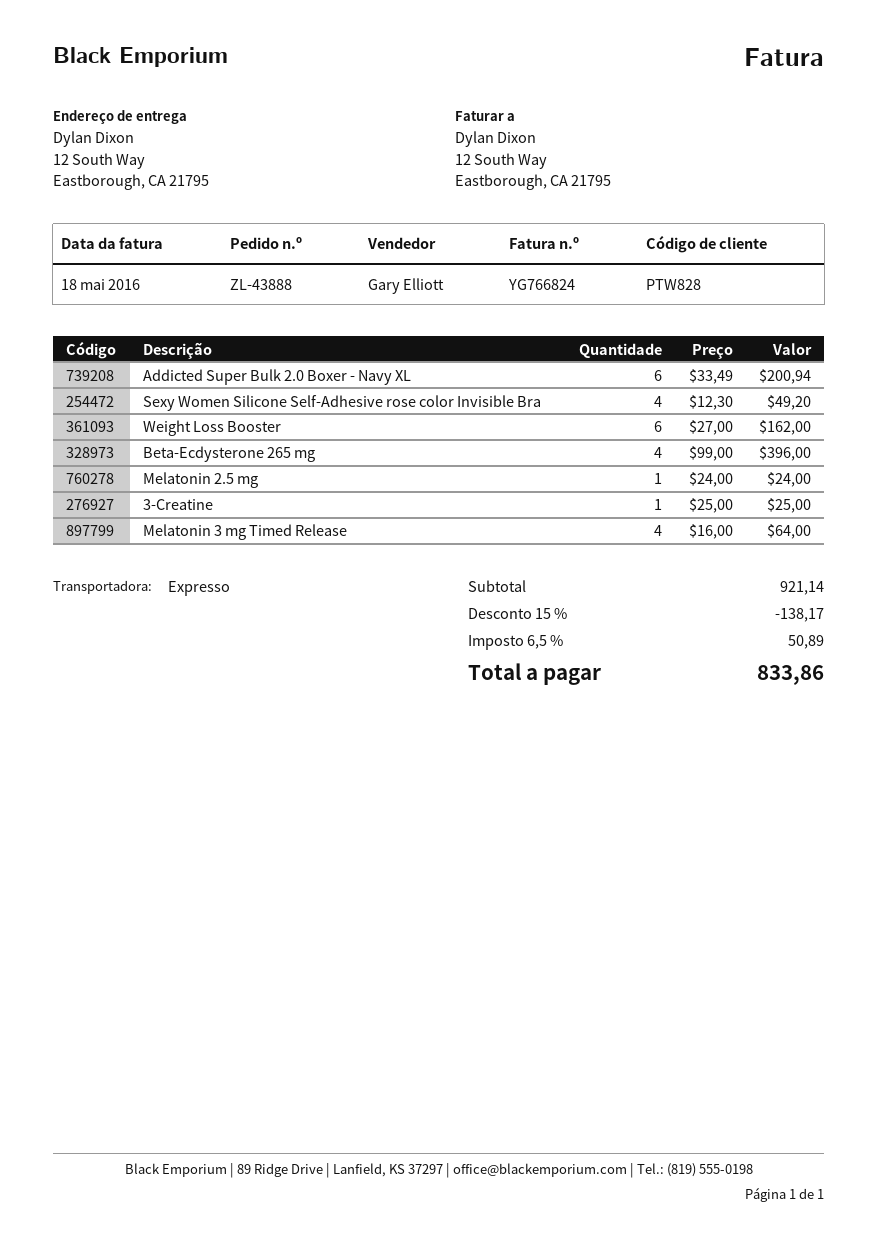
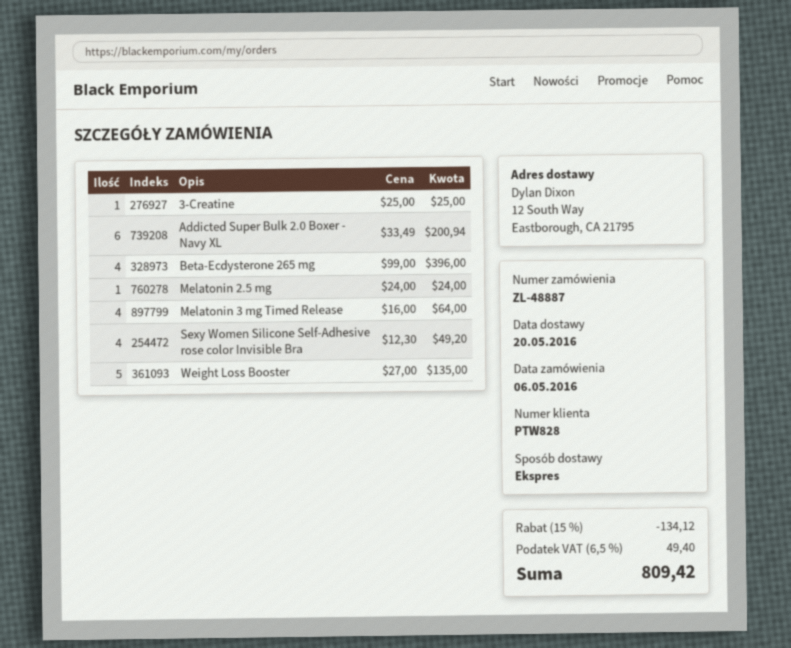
order number: ZL-43888 -> ZL-48887
Weight Loss Booster: 6 x 27.00 = 162.00 -> 5 x 27.00 = 135.00
discount: 15% = 138.17 -> 15% = 134.12
tax: 6.5% = 50.89 -> 6.5% = 49.40
total: 833.86 -> 809.42

